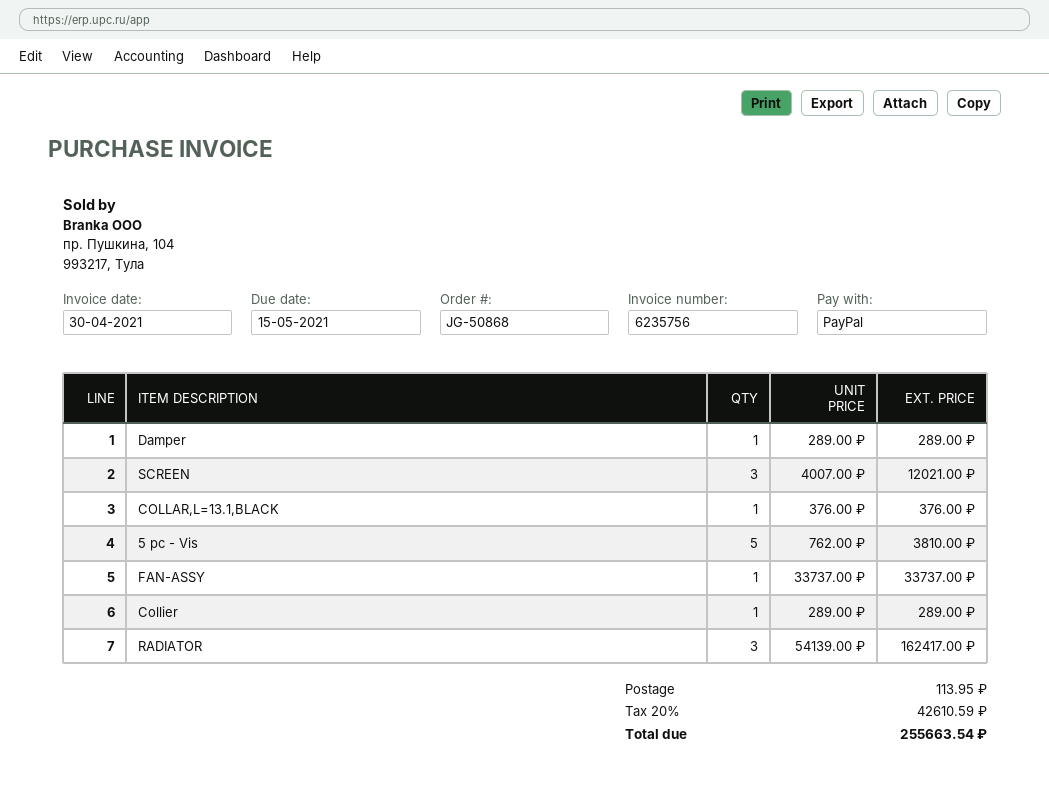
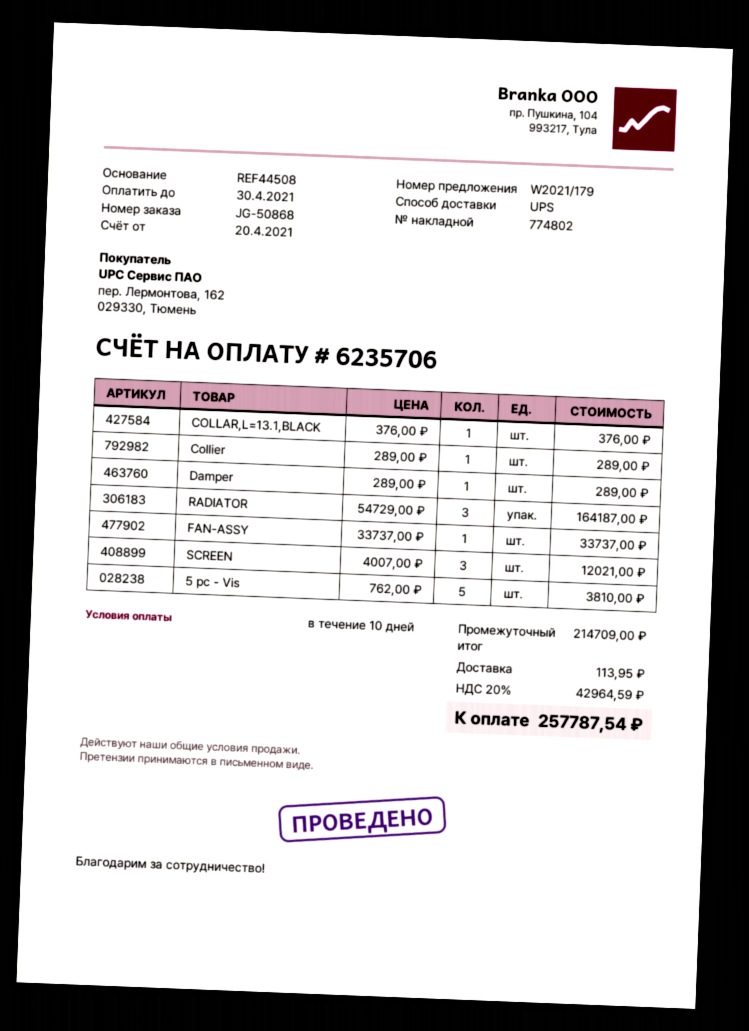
invoice number: 6235756 -> 6235706
invoice date: 2021-04-30 -> 2021-04-20
due date: 2021-05-15 -> 2021-04-30
RADIATOR: 3 x 54139.00 = 162417.00 -> 3 x 54729.00 = 164187.00
tax: 20% = 42610.59 -> 20% = 42964.59
total: 255663.54 -> 257787.54

